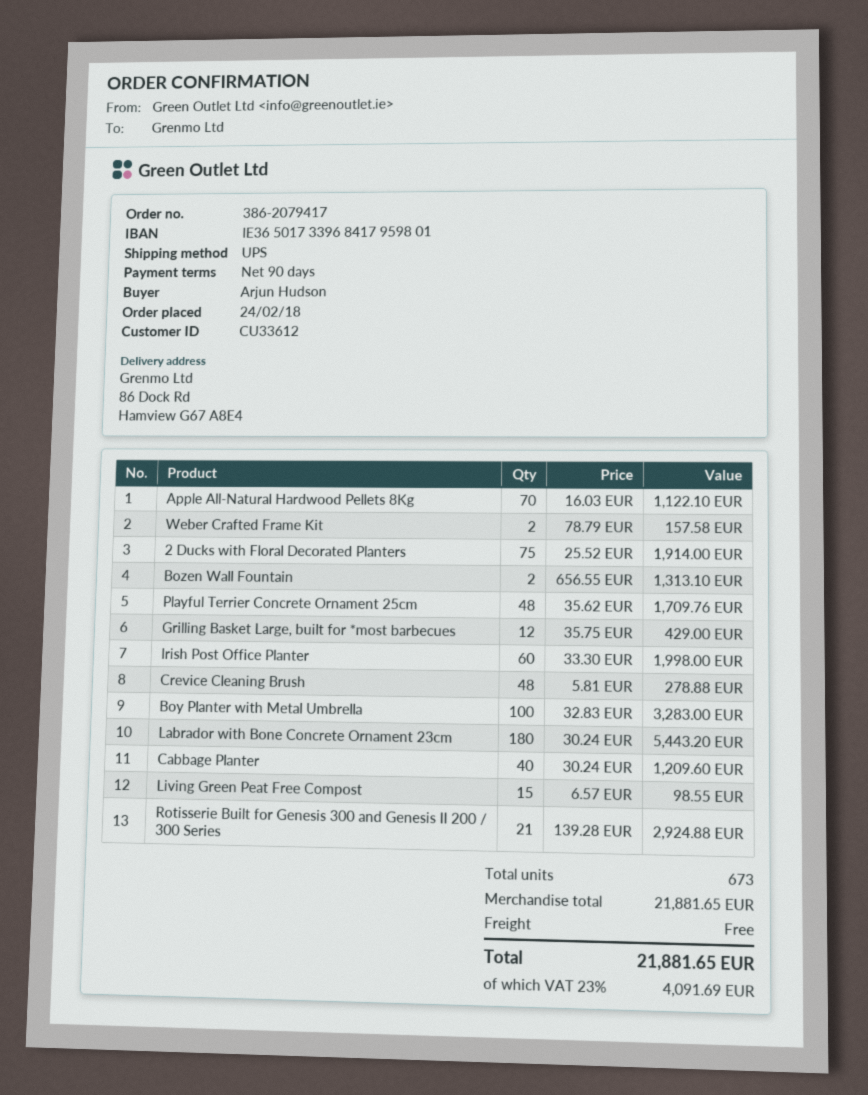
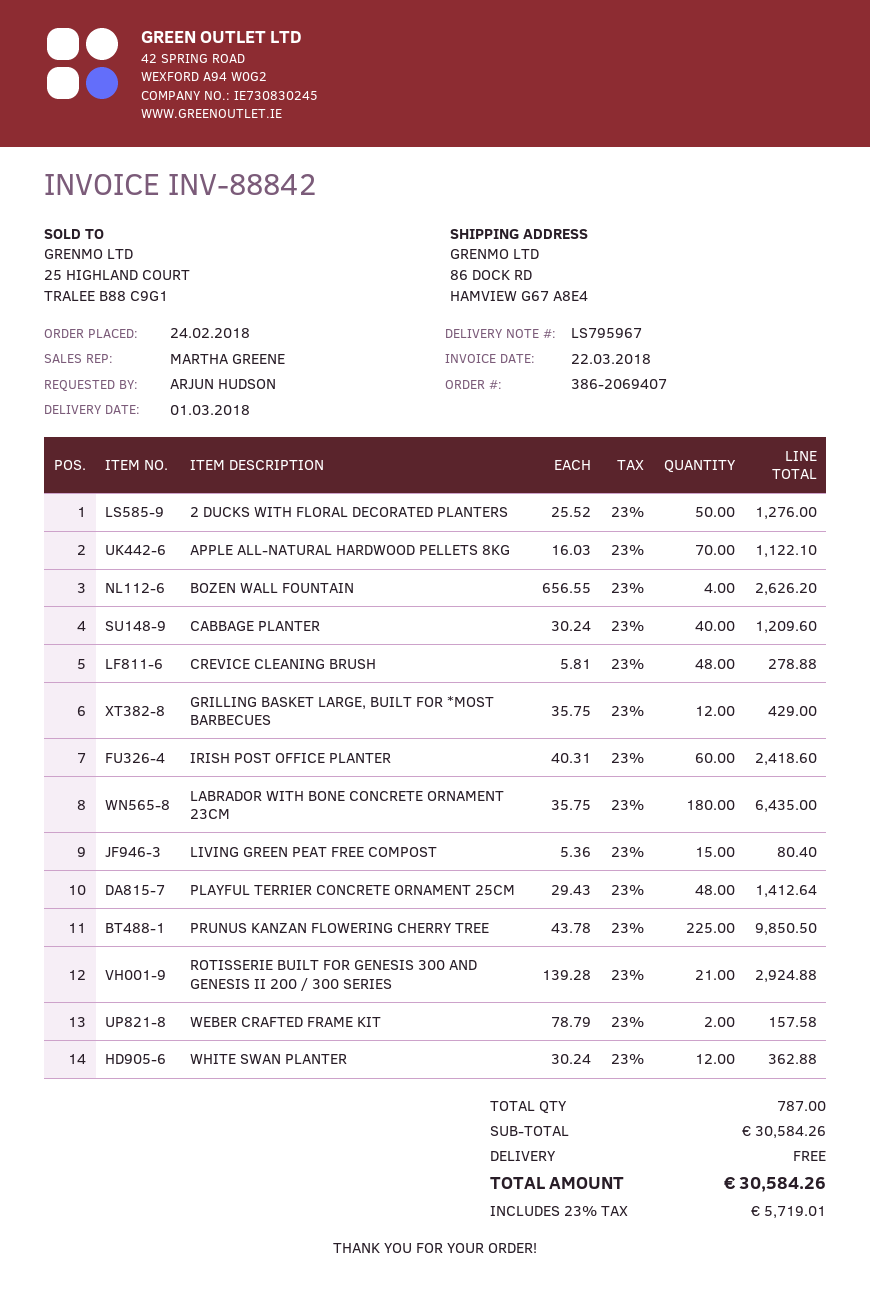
order number: 386-2079417 -> 386-2069407
2 Ducks with Floral Decorated Planters: 75 x 25.52 = 1914.00 -> 50 x 25.52 = 1276.00
Bozen Wall Fountain: 2 x 656.55 = 1313.10 -> 4 x 656.55 = 2626.20
Playful Terrier Concrete Ornament 25cm: 48 x 35.62 = 1709.76 -> 48 x 29.43 = 1412.64
Irish Post Office Planter: 60 x 33.30 = 1998.00 -> 60 x 40.31 = 2418.60
Boy Planter with Metal Umbrella: 100 x 32.83 = 3283.00 -> none
Labrador with Bone Concrete Ornament 23cm: 180 x 30.24 = 5443.20 -> 180 x 35.75 = 6435.00
Living Green Peat Free Compost: 15 x 6.57 = 98.55 -> 15 x 5.36 = 80.40
PRUNUS KANZAN FLOWERING CHERRY TREE: none -> 225 x 43.78 = 9850.50
WHITE SWAN PLANTER: none -> 12 x 30.24 = 362.88
total quantity: 673 -> 787
subtotal: 21881.65 -> 30584.26
tax: 23% = 4091.69 -> 23% = 5719.01
total: 21881.65 -> 30584.26

